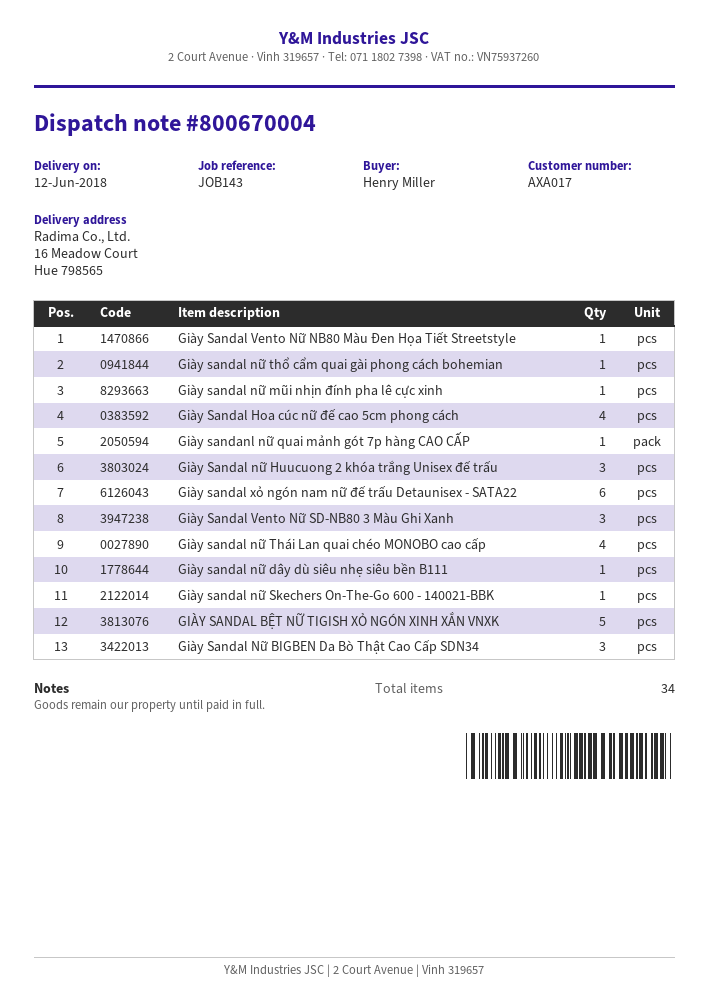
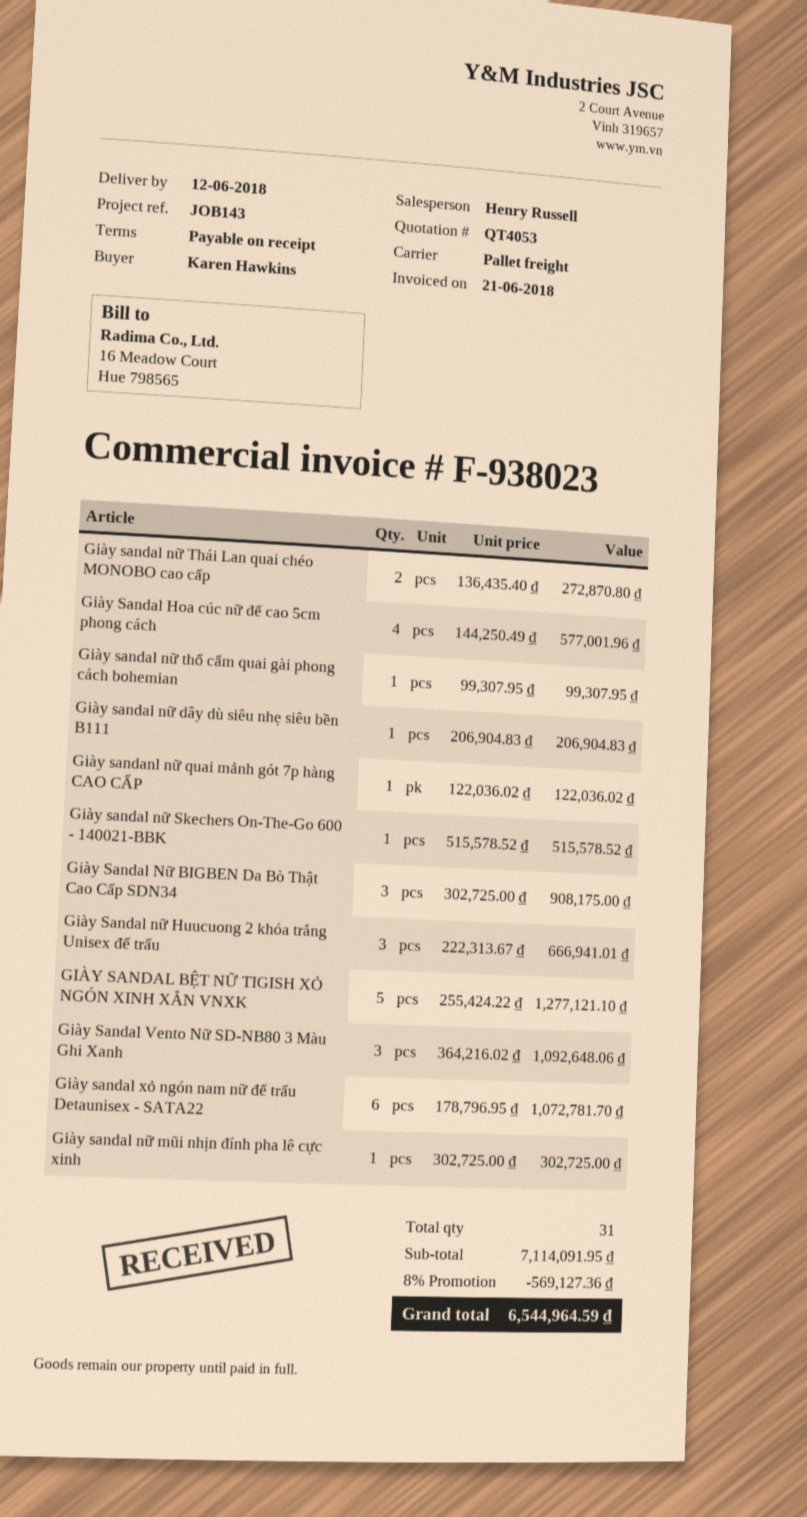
ordered by: Henry Miller -> Karen Hawkins
Giày Sandal Vento Nữ NB80 Màu Đen Họa Tiết Streetstyle: 1 -> none
Giày sandal nữ Thái Lan quai chéo MONOBO cao cấp: 4 -> 2
total quantity: 34 -> 31

